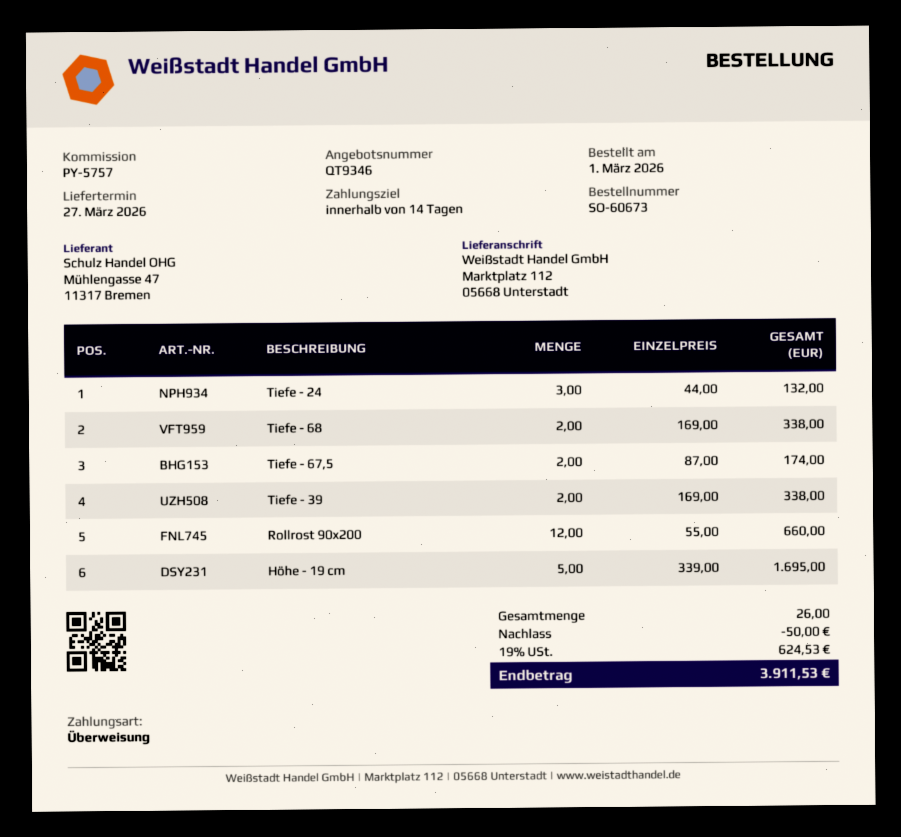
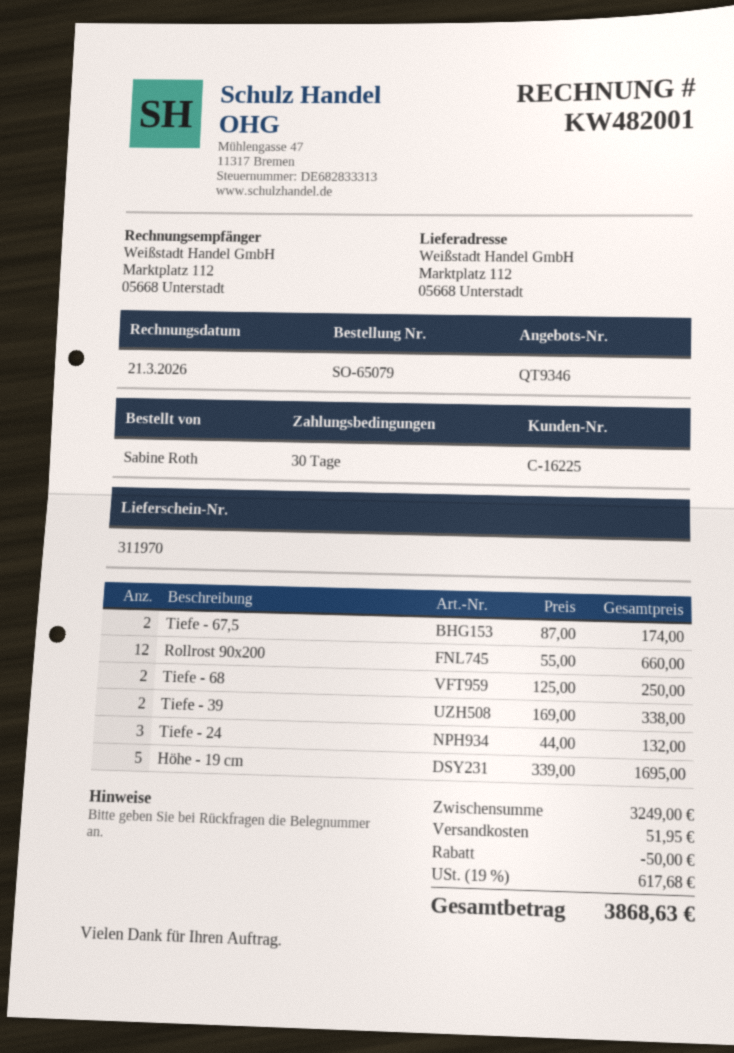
order number: SO-60673 -> SO-65079
payment terms: 14 days -> 30 days
Tiefe - 68: 2 x 169.00 = 338.00 -> 2 x 125.00 = 250.00
shipping: none -> 51.95
tax: 19% = 624.53 -> 19% = 617.68
total: 3911.53 -> 3868.63

